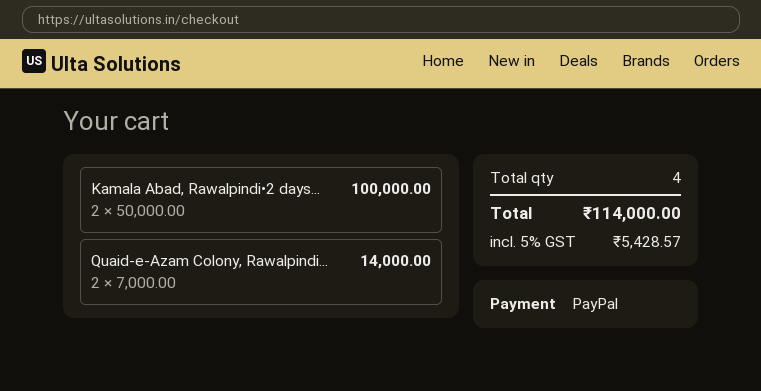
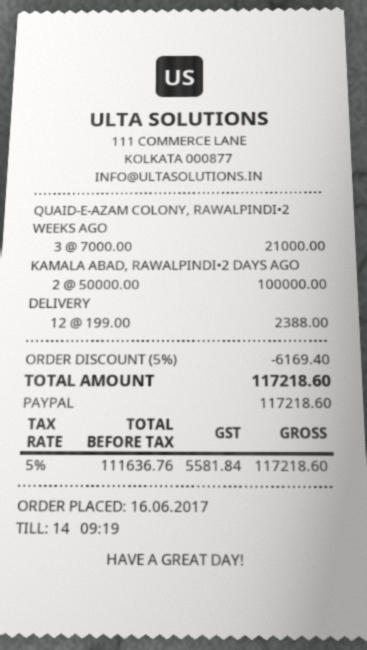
Quaid-e-Azam Colony, Rawalpindi...: 2 x 7000.00 = 14000.00 -> 3 x 7000.00 = 21000.00
DELIVERY: none -> 12 x 199.00 = 2388.00
discount: none -> 5% = 6169.40
tax: 5% = 5428.57 -> 5% = 5581.84
total: 114000.00 -> 117218.60

